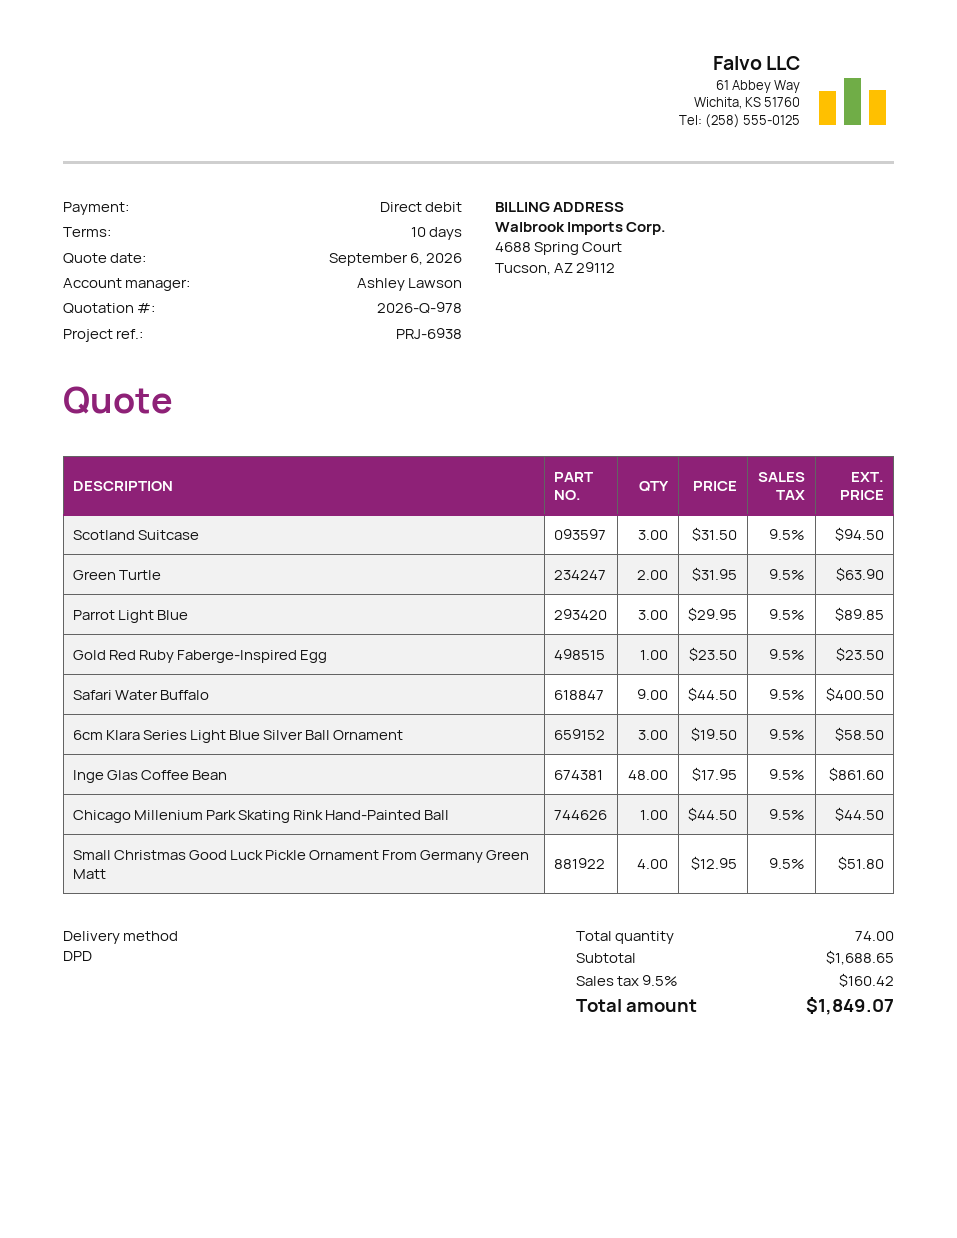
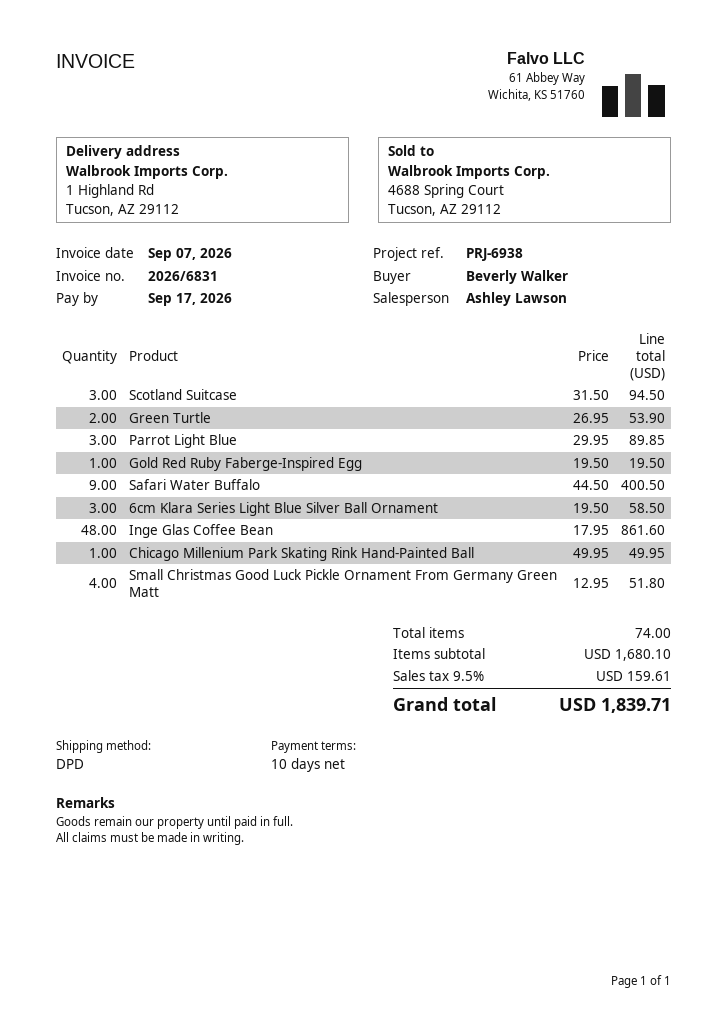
Green Turtle: 2 x 31.95 = 63.90 -> 2 x 26.95 = 53.90
Gold Red Ruby Faberge-Inspired Egg: 1 x 23.50 = 23.50 -> 1 x 19.50 = 19.50
Chicago Millenium Park Skating Rink Hand-Painted Ball: 1 x 44.50 = 44.50 -> 1 x 49.95 = 49.95
subtotal: 1688.65 -> 1680.10
tax: 9.5% = 160.42 -> 9.5% = 159.61
total: 1849.07 -> 1839.71

